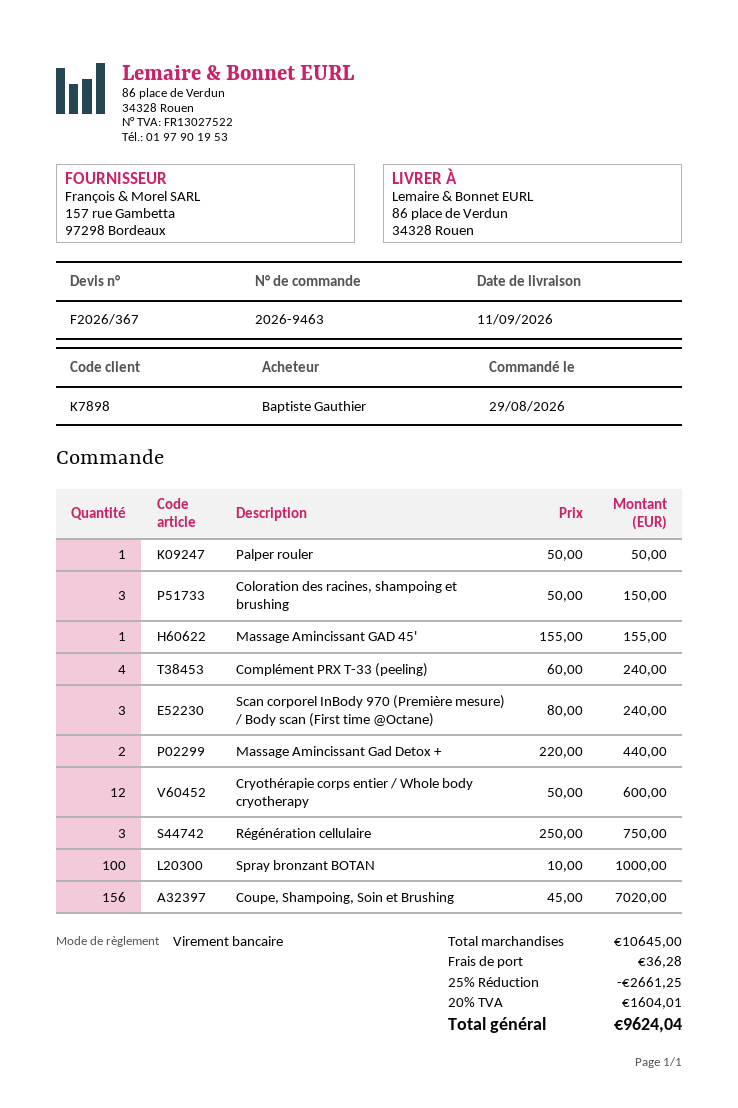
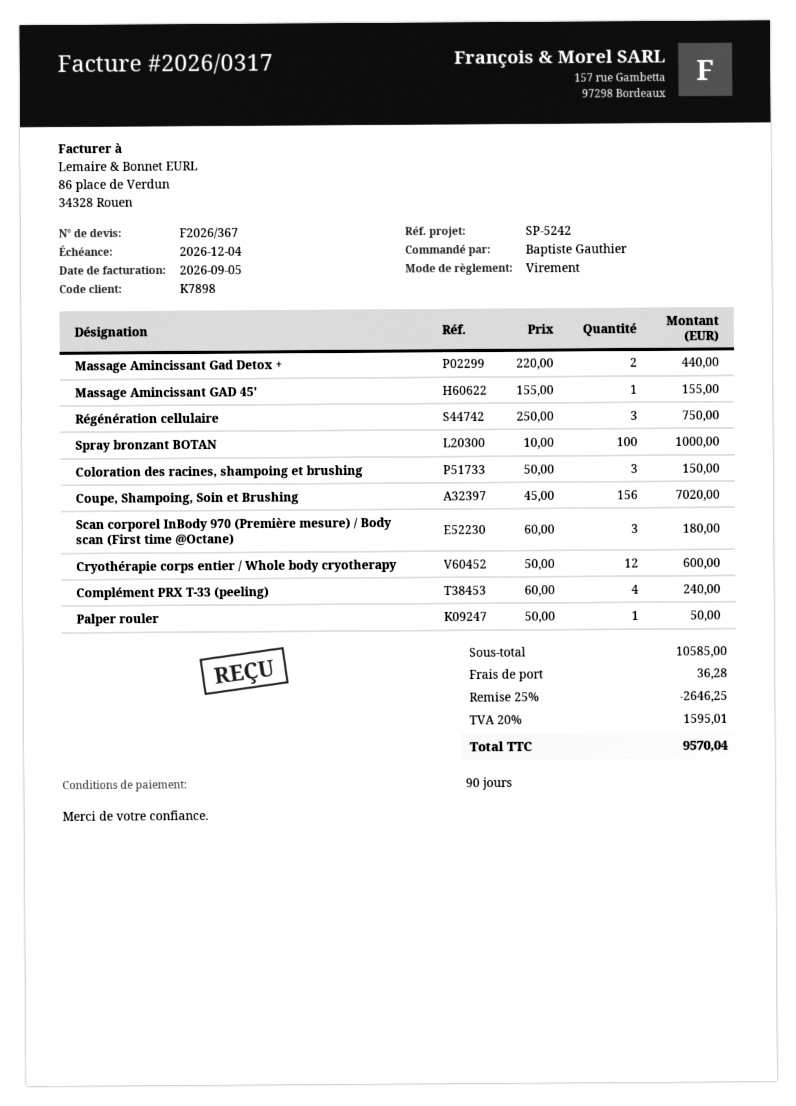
Scan corporel InBody 970 (Première mesure) / Body scan (First time @Octane): 3 x 80.00 = 240.00 -> 3 x 60.00 = 180.00
subtotal: 10645.00 -> 10585.00
discount: 25% = 2661.25 -> 25% = 2646.25
tax: 20% = 1604.01 -> 20% = 1595.01
total: 9624.04 -> 9570.04

